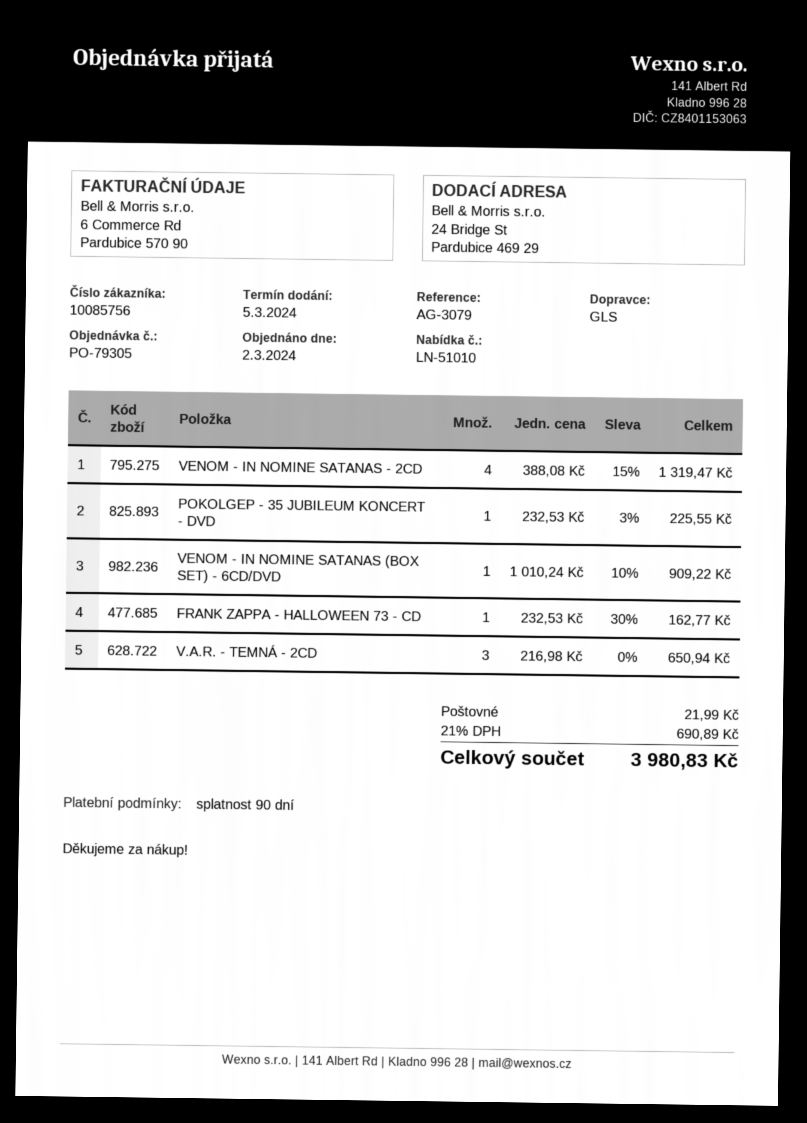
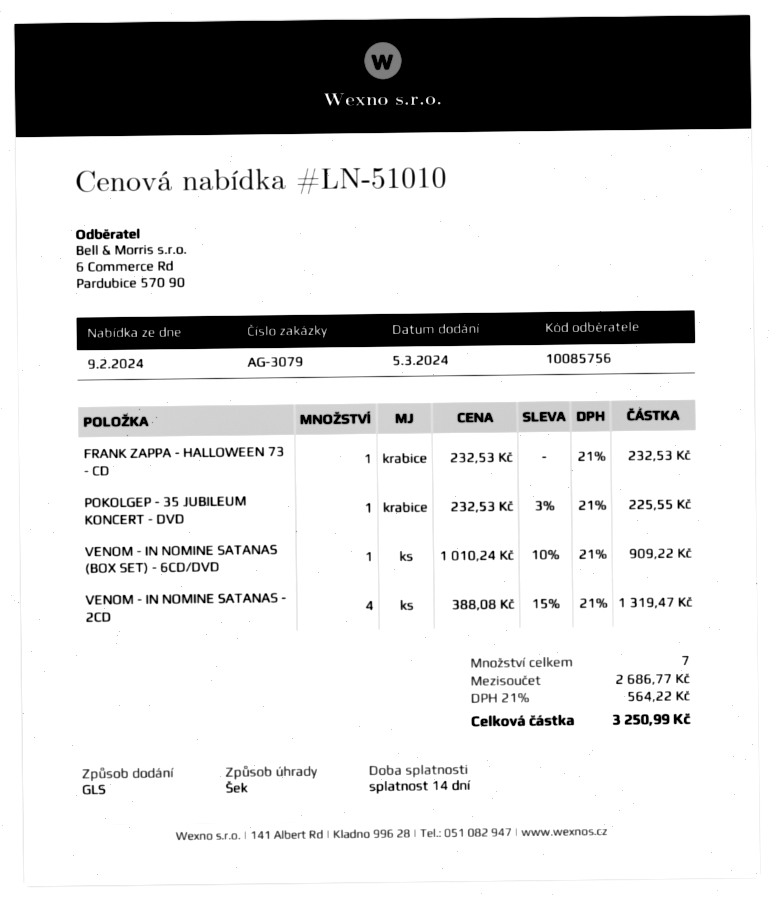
payment terms: 90 days -> 14 days
FRANK ZAPPA - HALLOWEEN 73 - CD: 1 x 232.53 - 30% = 162.77 -> 1 x 232.53 = 232.53
V.A.R. - TEMNÁ - 2CD: 3 x 216.98 = 650.94 -> none
shipping: 21.99 -> none
tax: 21% = 690.89 -> 21% = 564.22
total: 3980.83 -> 3250.99

